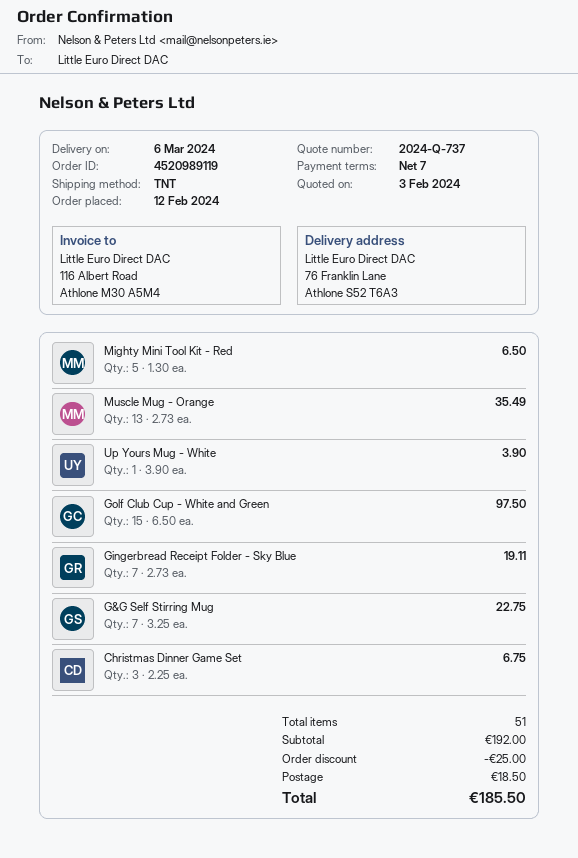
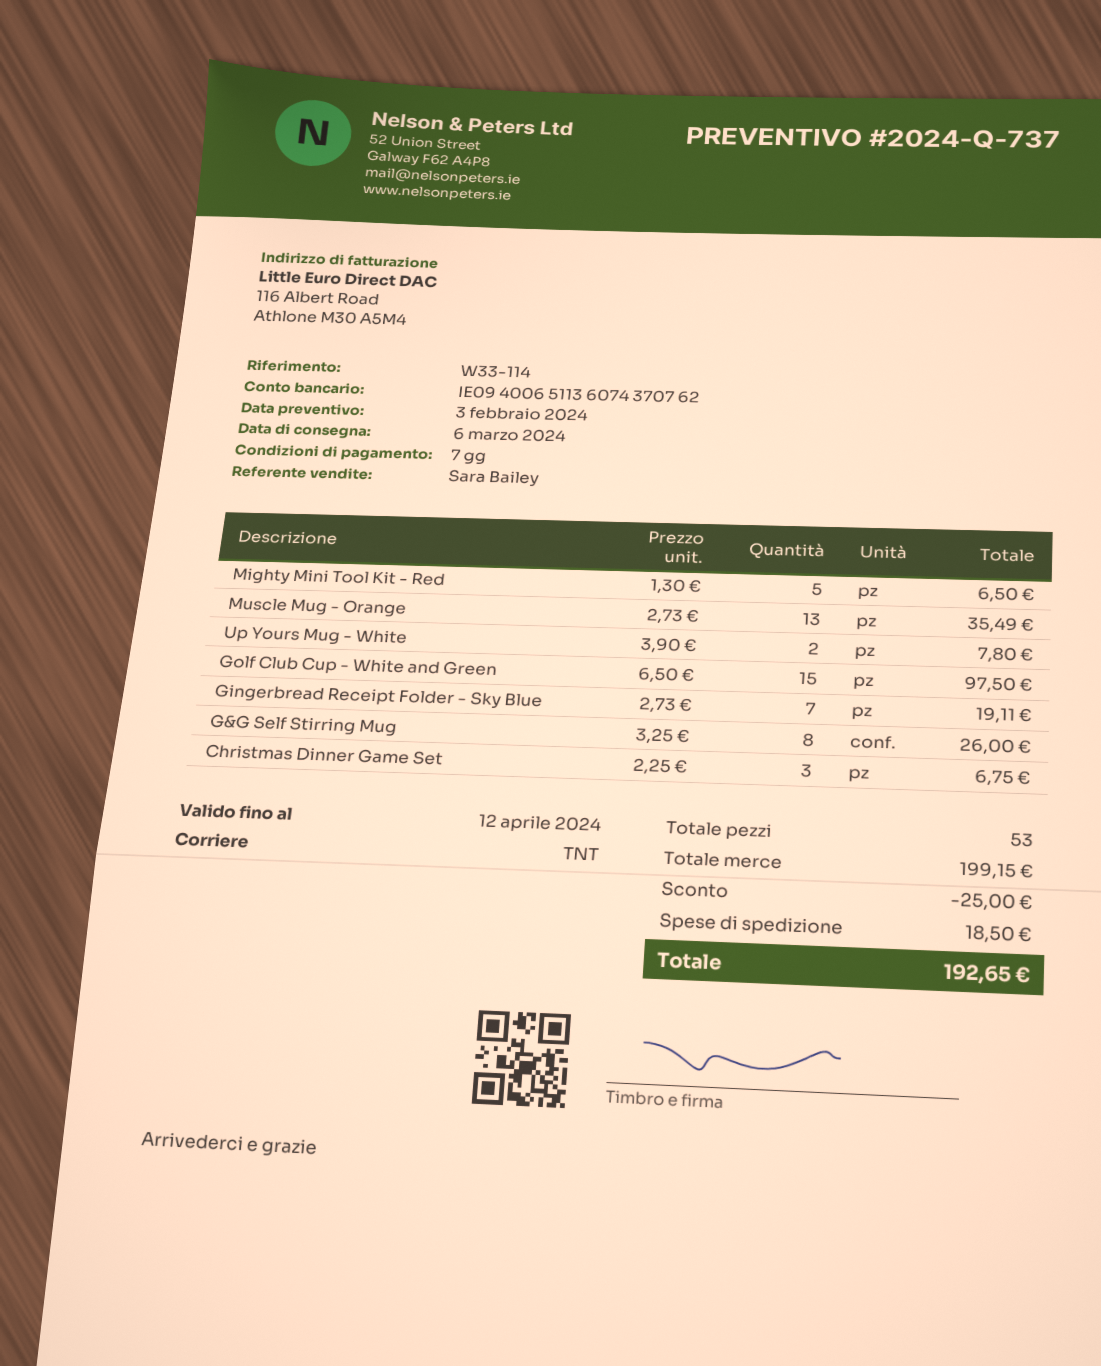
Up Yours Mug - White: 1 x 3.90 = 3.90 -> 2 x 3.90 = 7.80
G&G Self Stirring Mug: 7 x 3.25 = 22.75 -> 8 x 3.25 = 26.00
total quantity: 51 -> 53
subtotal: 192.00 -> 199.15
total: 185.50 -> 192.65

